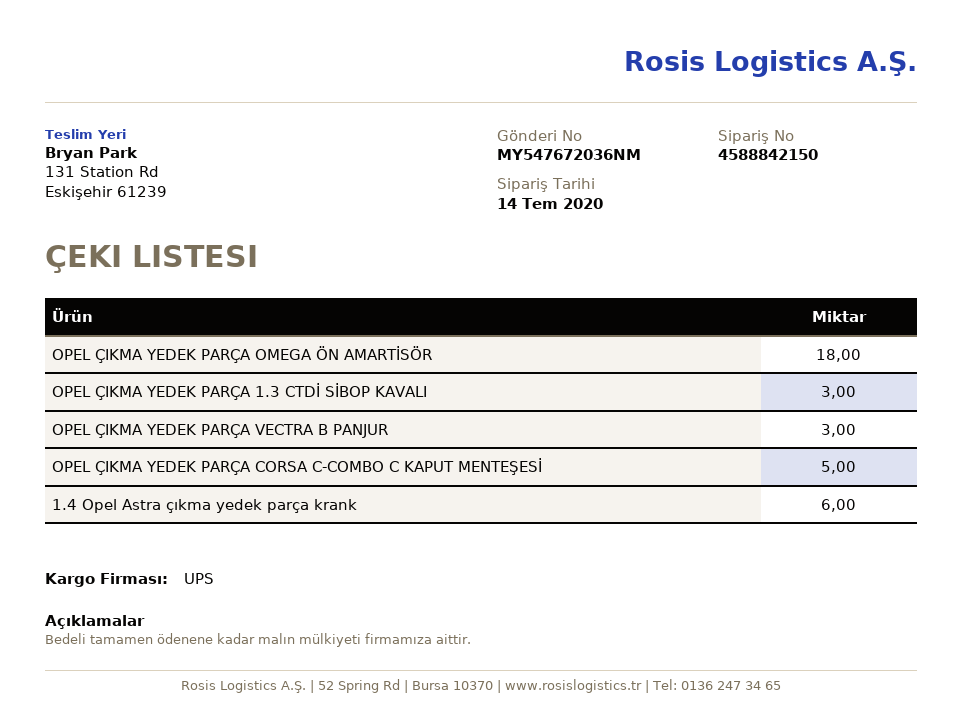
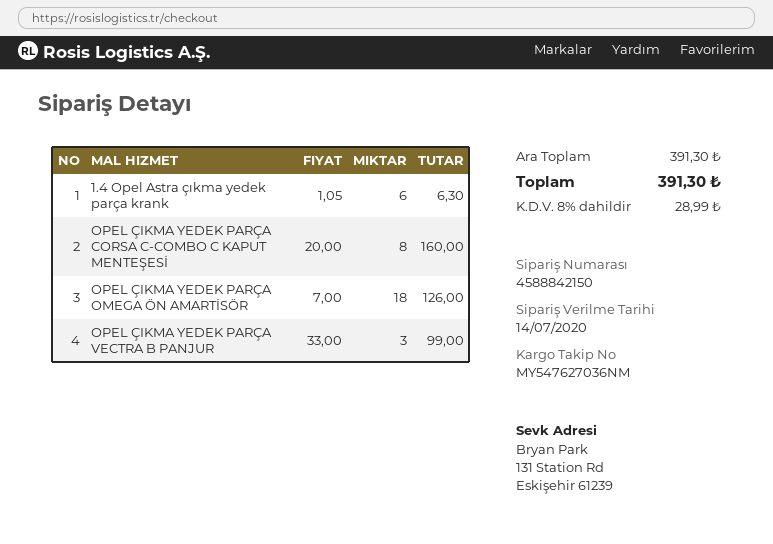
tracking number: MY547672036NM -> MY547627036NM
OPEL ÇIKMA YEDEK PARÇA 1.3 CTDİ SİBOP KAVALI: 3 -> none
OPEL ÇIKMA YEDEK PARÇA CORSA C-COMBO C KAPUT MENTEŞESİ: 5 -> 8

